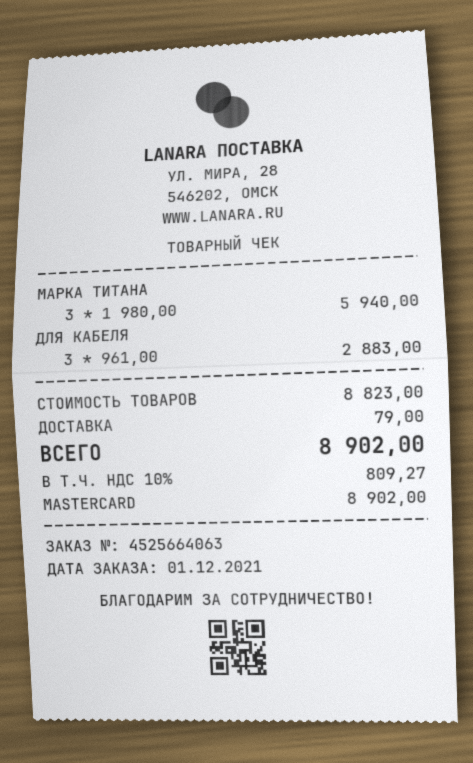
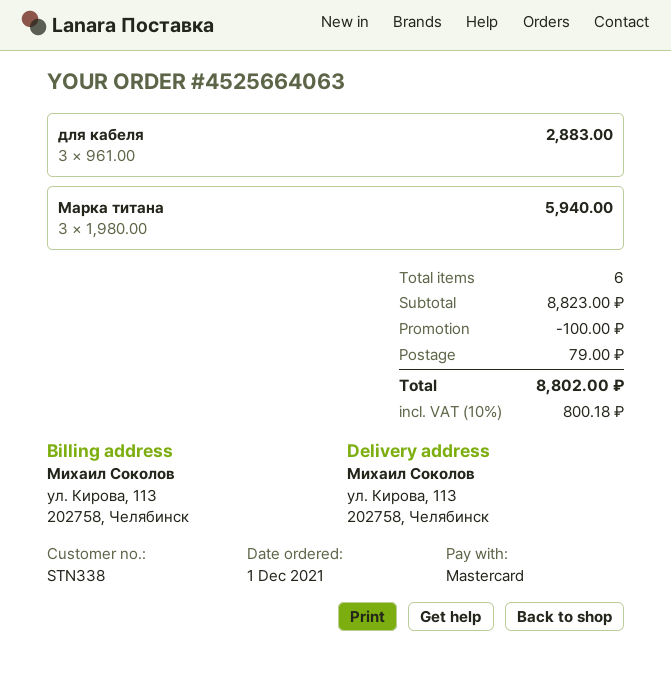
discount: none -> 100.00
tax: 10% = 809.27 -> 10% = 800.18
total: 8902.00 -> 8802.00

